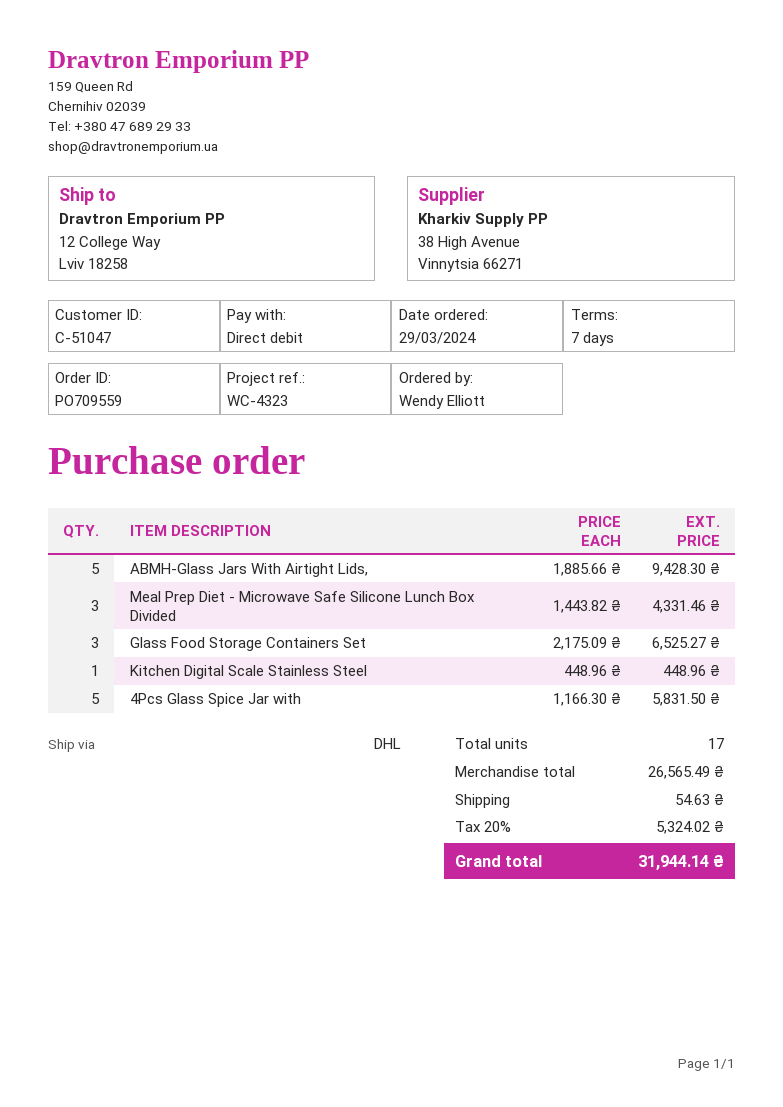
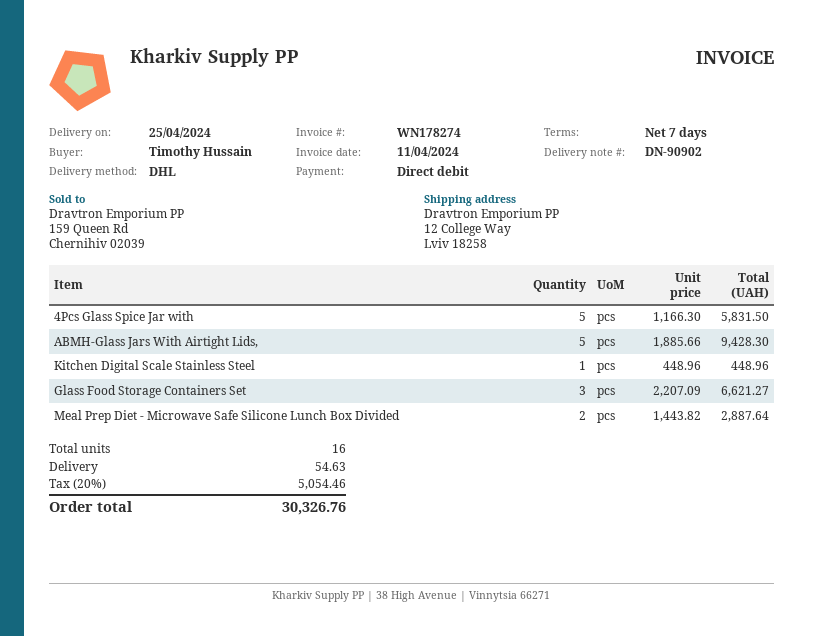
ordered by: Wendy Elliott -> Timothy Hussain
Meal Prep Diet - Microwave Safe Silicone Lunch Box Divided: 3 x 1443.82 = 4331.46 -> 2 x 1443.82 = 2887.64
Glass Food Storage Containers Set: 3 x 2175.09 = 6525.27 -> 3 x 2207.09 = 6621.27
total quantity: 17 -> 16
tax: 20% = 5324.02 -> 20% = 5054.46
total: 31944.14 -> 30326.76

